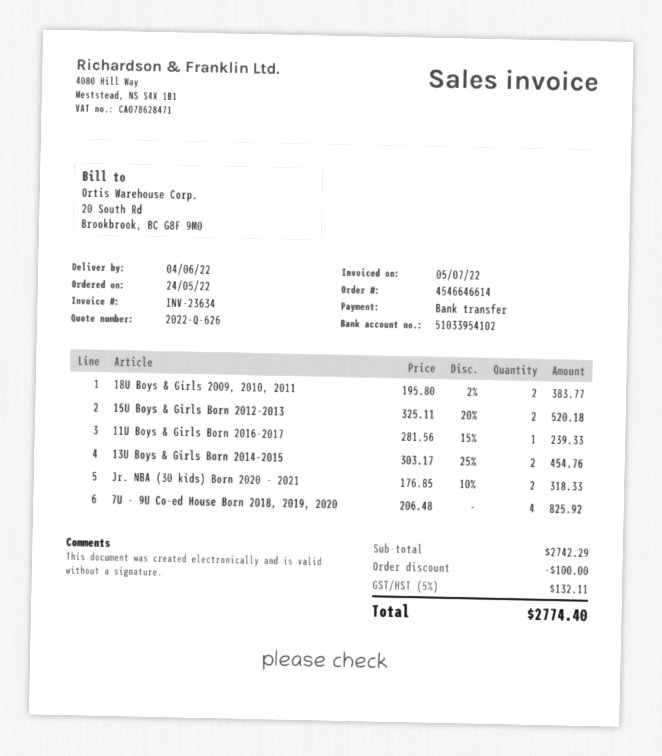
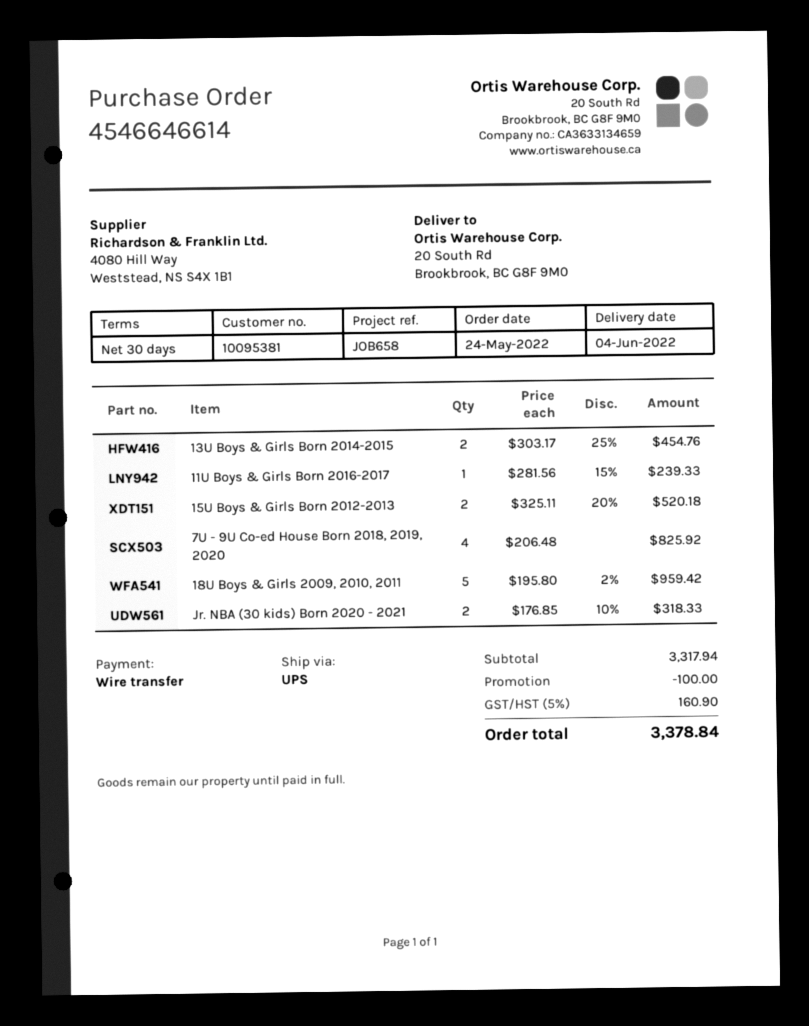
18U Boys & Girls 2009, 2010, 2011: 2 x 195.80 - 2% = 383.77 -> 5 x 195.80 - 2% = 959.42
subtotal: 2742.29 -> 3317.94
tax: 5% = 132.11 -> 5% = 160.90
total: 2774.40 -> 3378.84

